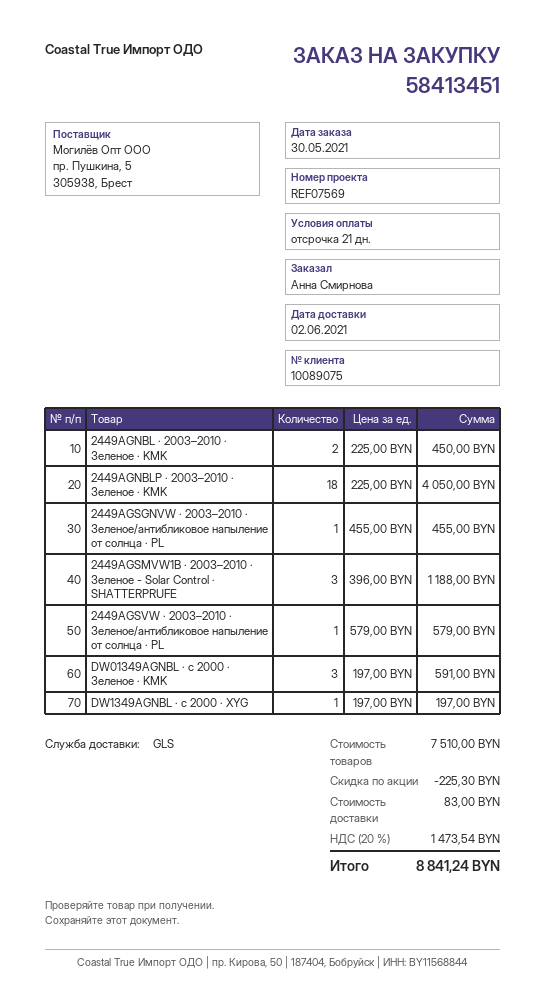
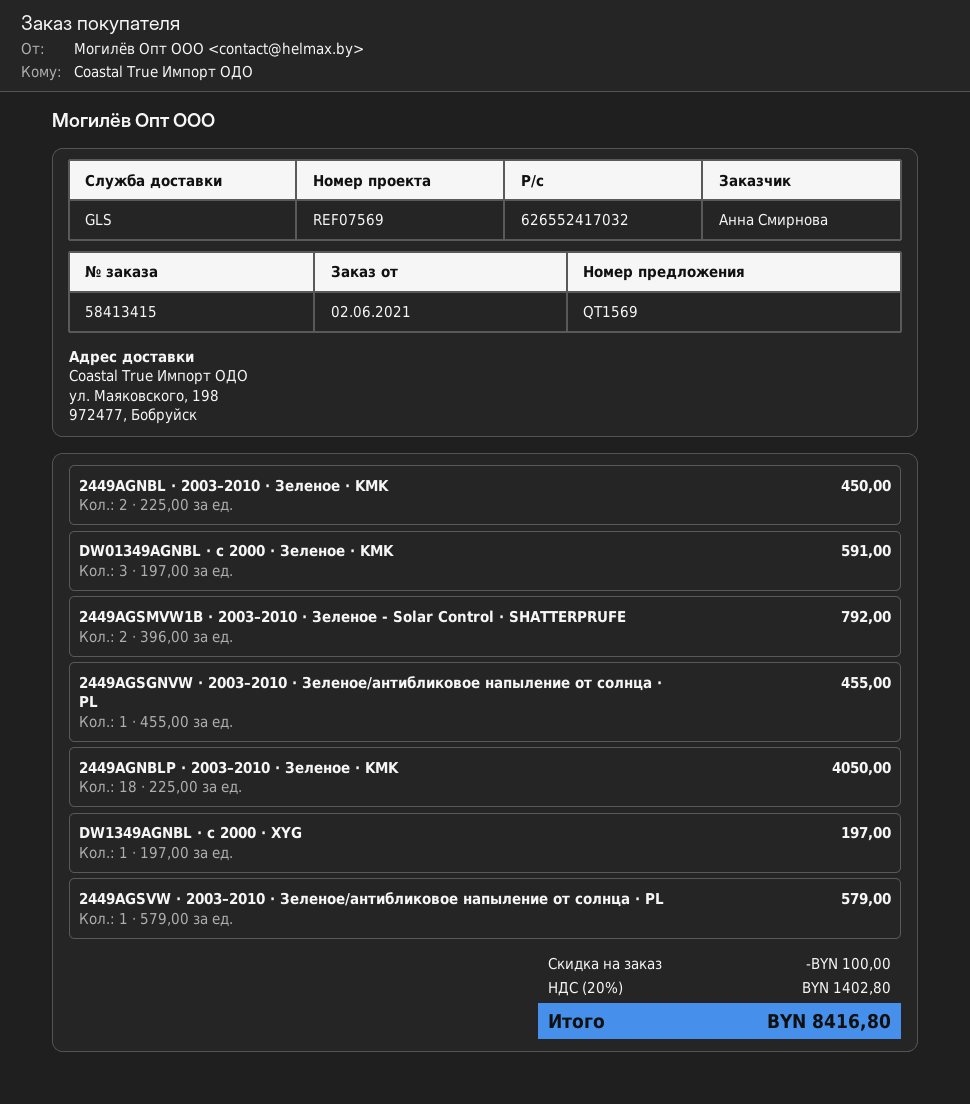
order number: 58413451 -> 58413415
order date: 2021-05-30 -> 2021-06-02
2449AGSMVW1B · 2003–2010 · Зеленое - Solar Control · SHATTERPRUFE: 3 x 396.00 = 1188.00 -> 2 x 396.00 = 792.00
discount: 225.30 -> 100.00
shipping: 83.00 -> none
tax: 20% = 1473.54 -> 20% = 1402.80
total: 8841.24 -> 8416.80

